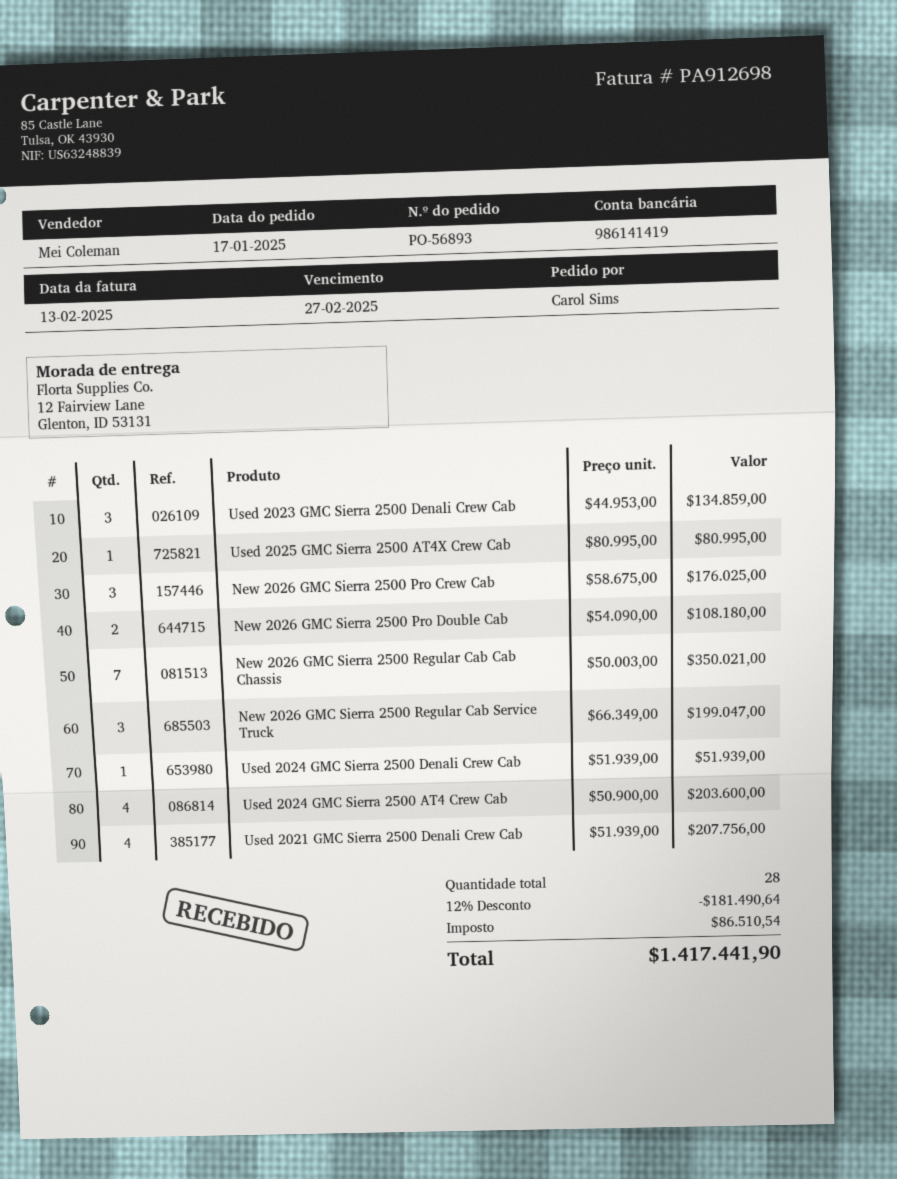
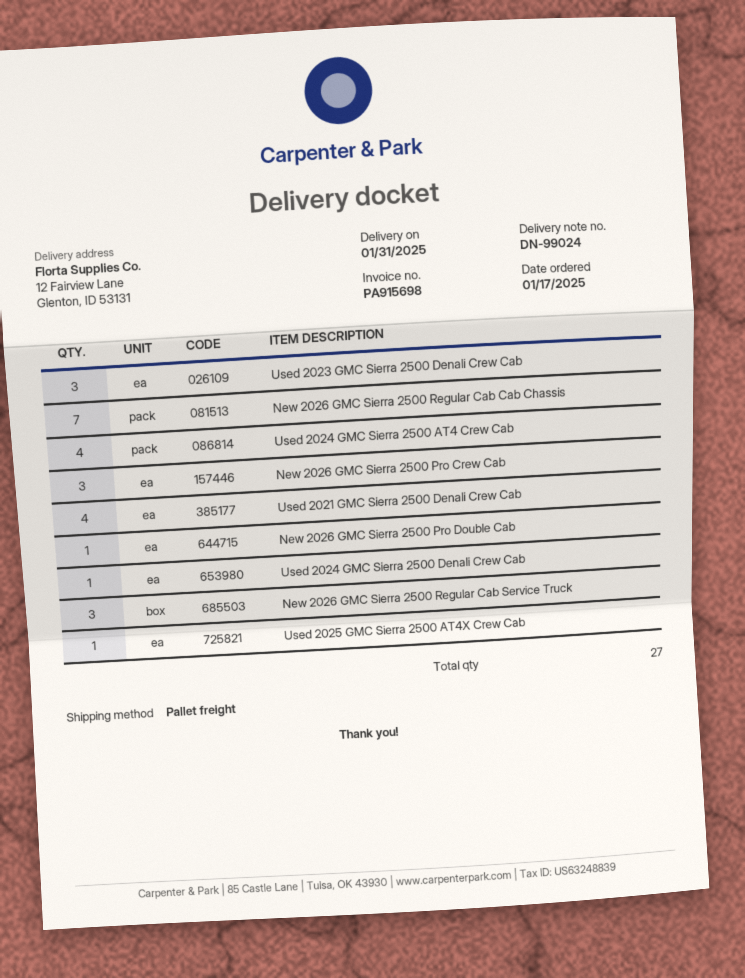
invoice number: PA912698 -> PA915698
New 2026 GMC Sierra 2500 Pro Double Cab: 2 -> 1
total quantity: 28 -> 27

